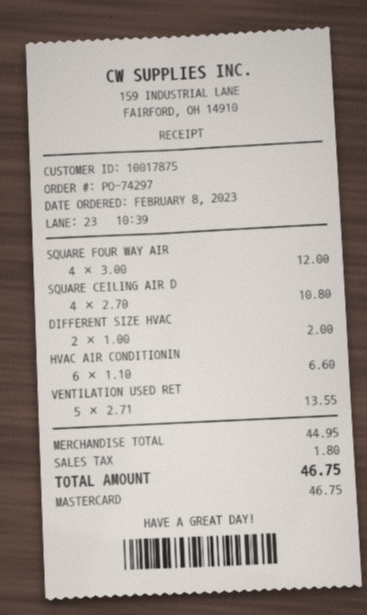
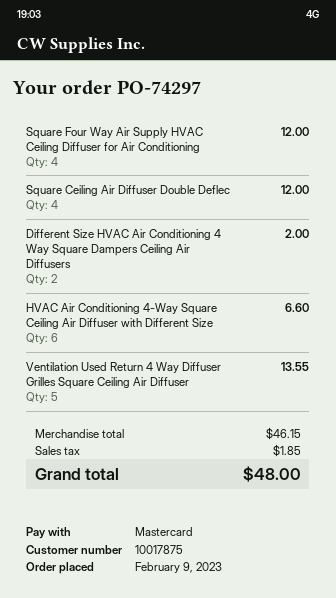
order date: 2023-02-08 -> 2023-02-09
SQUARE CEILING AIR D: 4 for 10.80 -> 4 for 12.00
subtotal: 44.95 -> 46.15
tax: 1.80 -> 1.85
total: 46.75 -> 48.00

